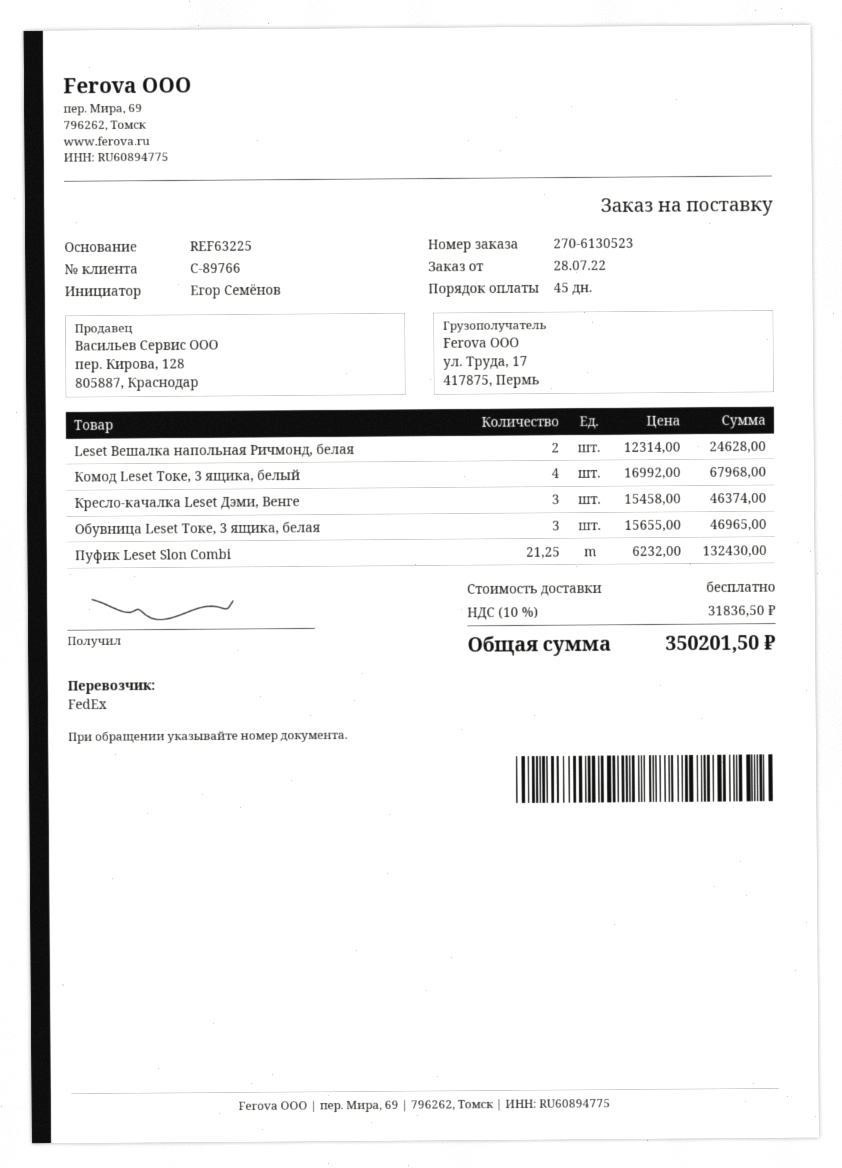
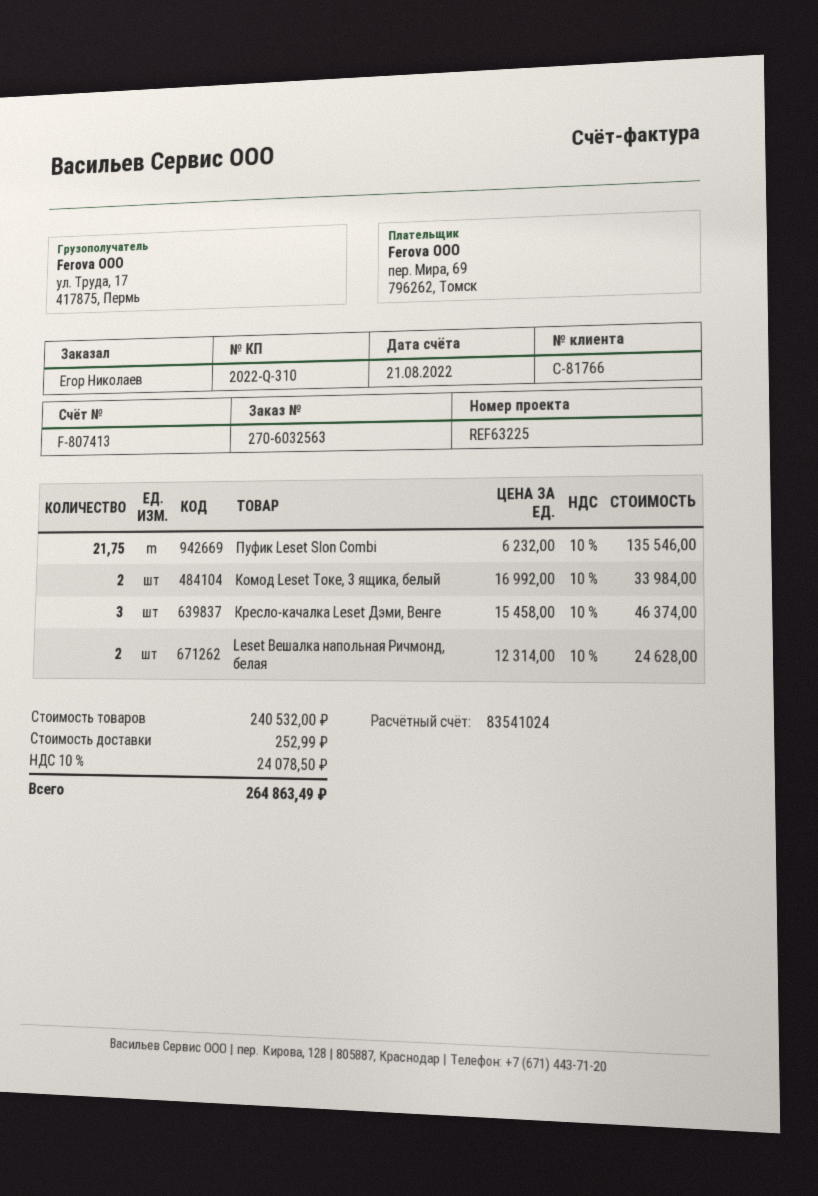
order number: 270-6130523 -> 270-6032563
customer number: C-89766 -> C-81766
ordered by: Егор Семёнов -> Егор Николаев
Комод Leset Токе, 3 ящика, белый: 4 x 16992.00 = 67968.00 -> 2 x 16992.00 = 33984.00
Обувница Leset Токе, 3 ящика, белая: 3 x 15655.00 = 46965.00 -> none
Пуфик Leset Slon Combi: 21.25 x 6232.00 = 132430.00 -> 21.75 x 6232.00 = 135546.00
shipping: 0.00 -> 252.99
tax: 10% = 31836.50 -> 10% = 24078.50
total: 350201.50 -> 264863.49

